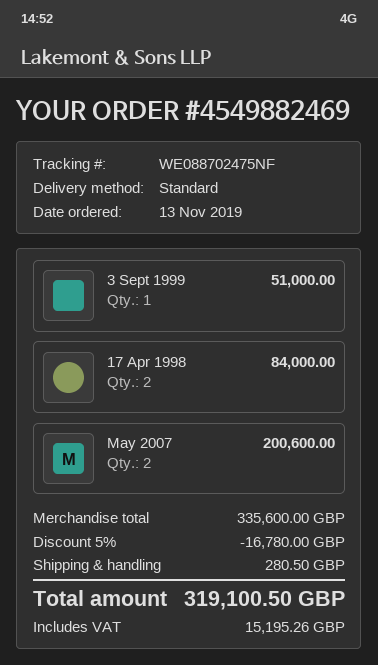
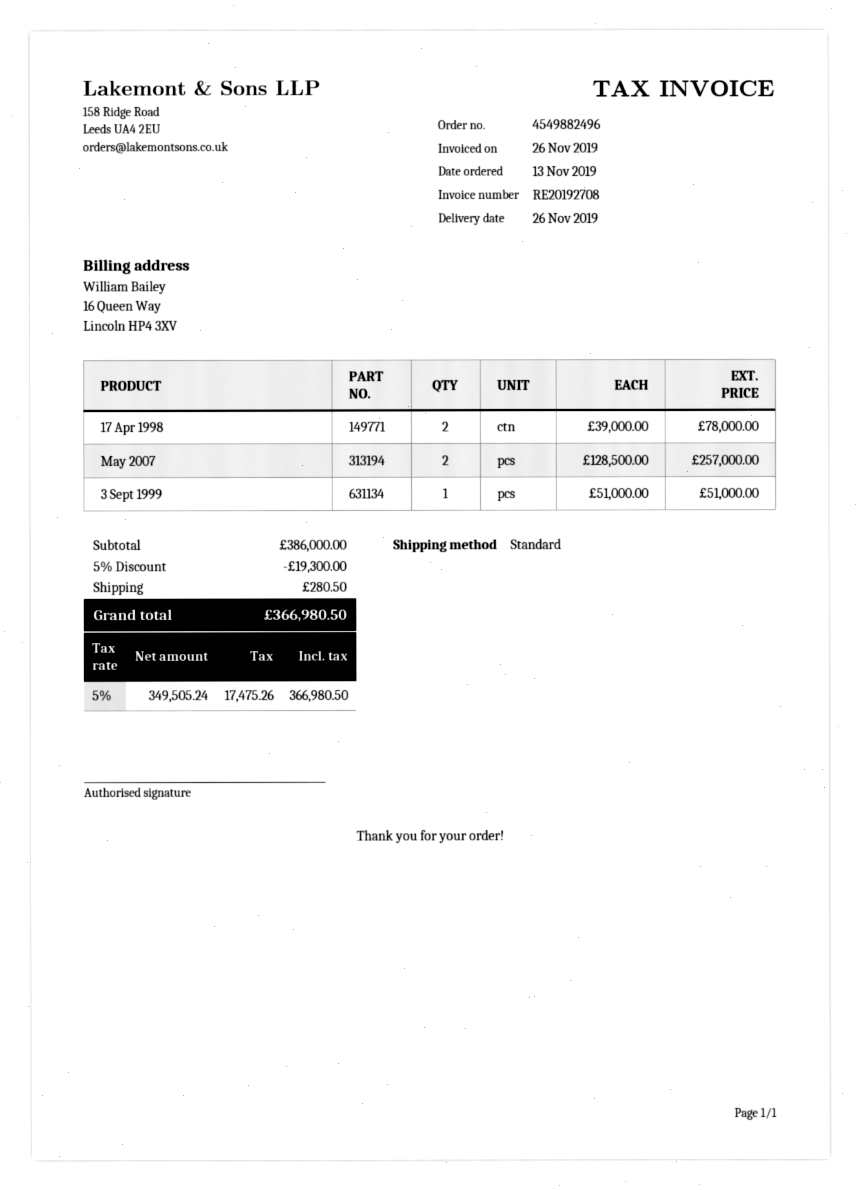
order number: 4549882469 -> 4549882496
17 Apr 1998: 2 for 84000.00 -> 2 for 78000.00
May 2007: 2 for 200600.00 -> 2 for 257000.00
subtotal: 335600.00 -> 386000.00
discount: 5% = 16780.00 -> 5% = 19300.00
tax: 15195.26 -> 17475.26
total: 319100.50 -> 366980.50

